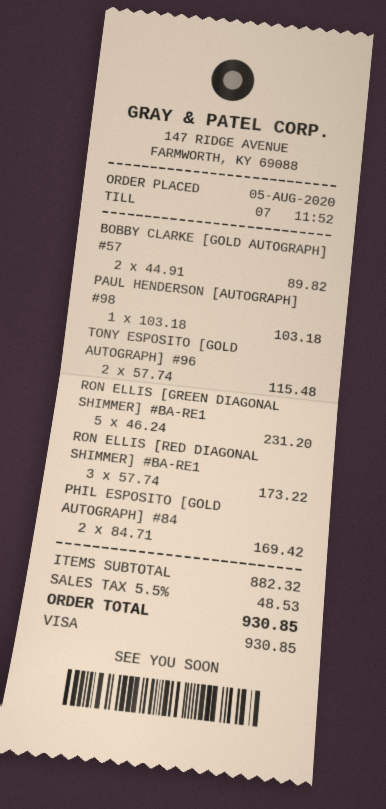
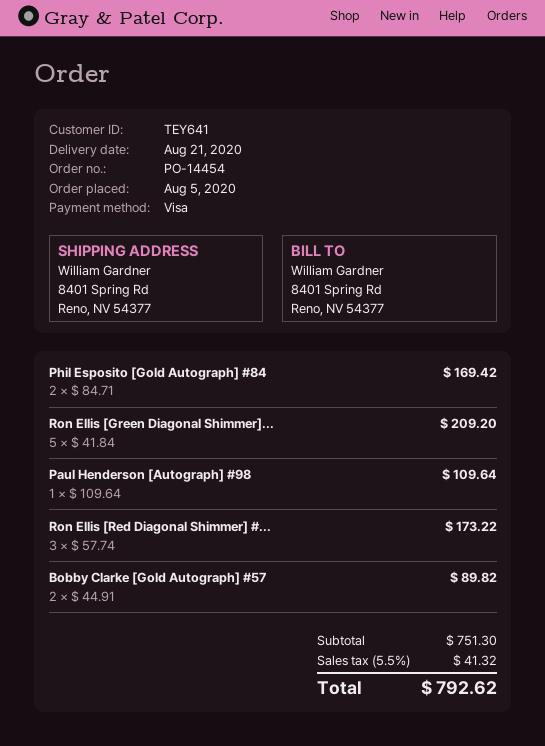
PAUL HENDERSON [AUTOGRAPH] #98: 1 x 103.18 = 103.18 -> 1 x 109.64 = 109.64
TONY ESPOSITO [GOLD AUTOGRAPH] #96: 2 x 57.74 = 115.48 -> none
RON ELLIS [GREEN DIAGONAL SHIMMER] #BA-RE1: 5 x 46.24 = 231.20 -> 5 x 41.84 = 209.20
subtotal: 882.32 -> 751.30
tax: 5.5% = 48.53 -> 5.5% = 41.32
total: 930.85 -> 792.62

